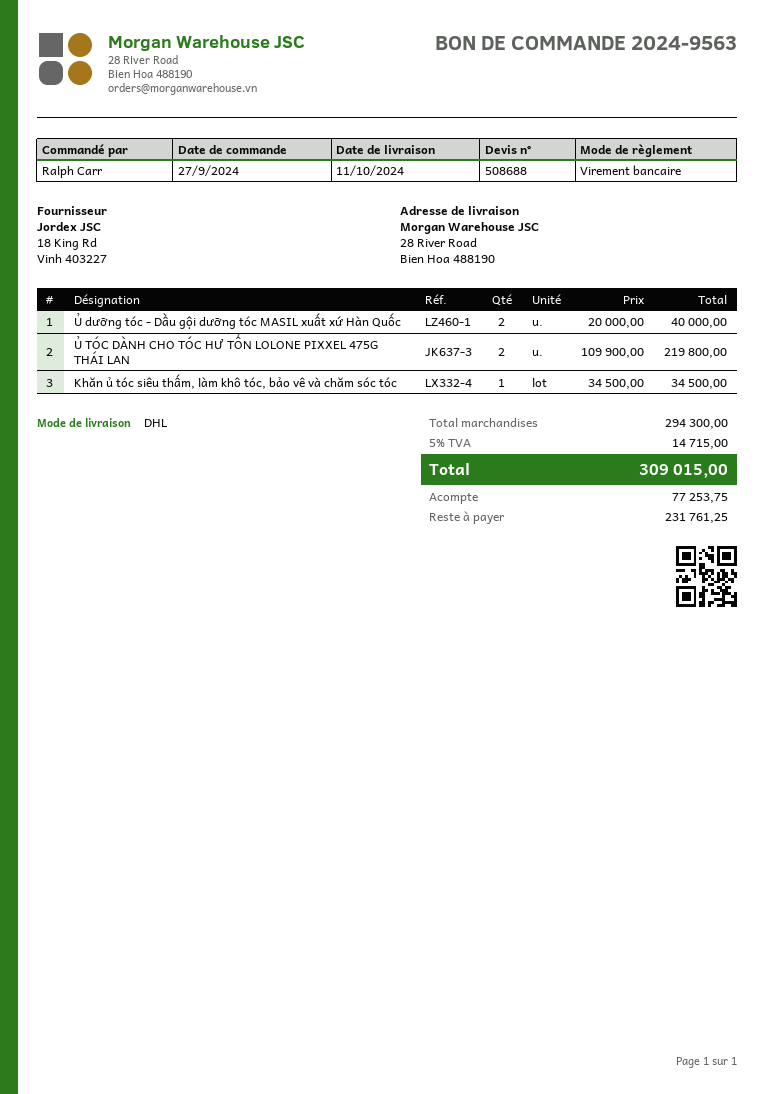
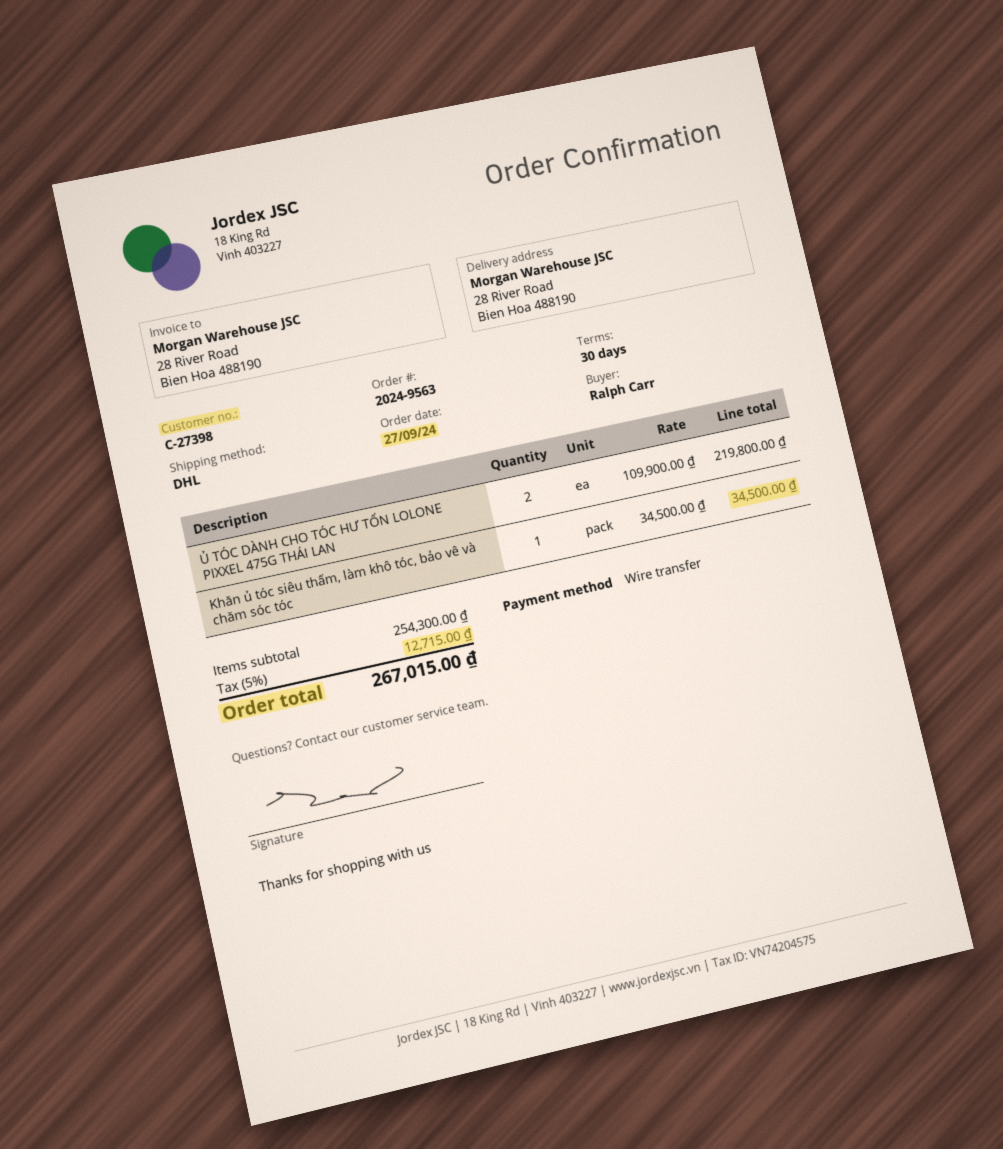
Ủ dưỡng tóc - Dầu gội dưỡng tóc MASIL xuất xứ Hàn Quốc: 2 x 20000.00 = 40000.00 -> none
subtotal: 294300.00 -> 254300.00
tax: 5% = 14715.00 -> 5% = 12715.00
total: 309015.00 -> 267015.00

